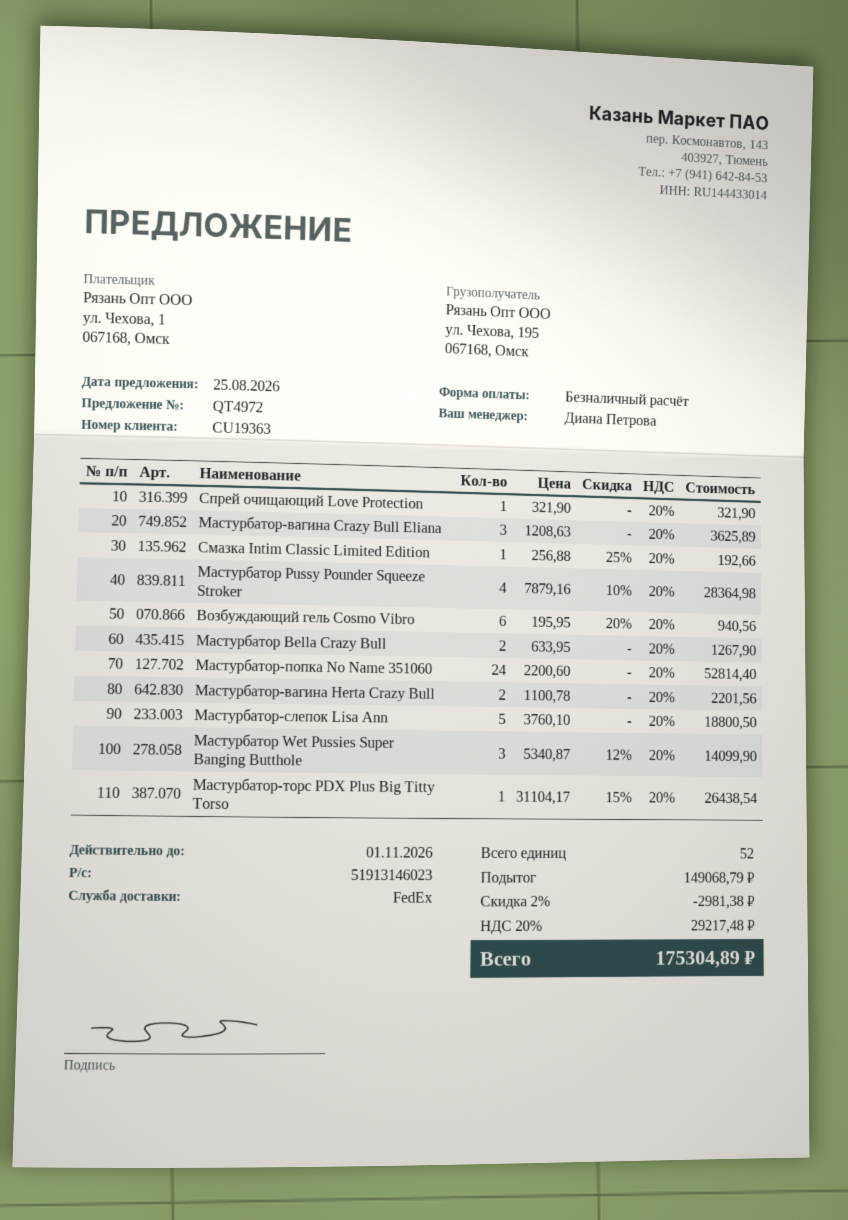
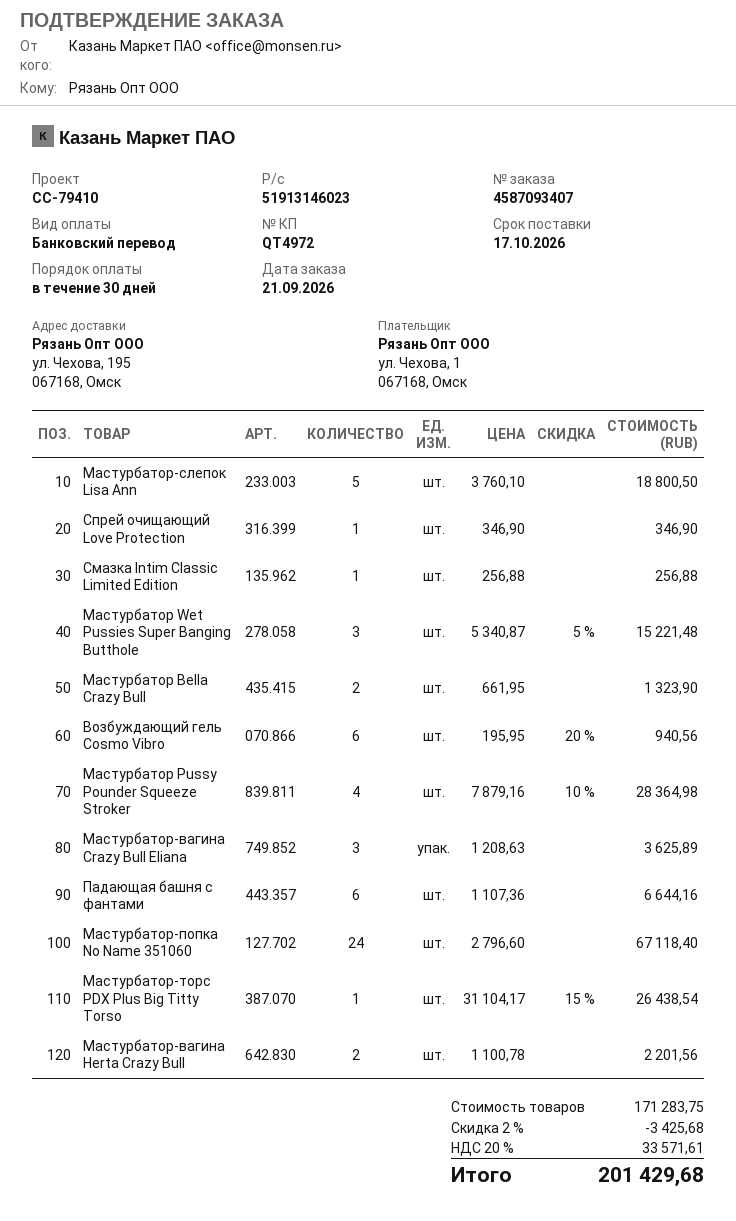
Спрей очищающий Love Protection: 1 x 321.90 = 321.90 -> 1 x 346.90 = 346.90
Смазка Intim Classic Limited Edition: 1 x 256.88 - 25% = 192.66 -> 1 x 256.88 = 256.88
Мастурбатор Bella Crazy Bull: 2 x 633.95 = 1267.90 -> 2 x 661.95 = 1323.90
Мастурбатор-попка No Name 351060: 24 x 2200.60 = 52814.40 -> 24 x 2796.60 = 67118.40
Мастурбатор Wet Pussies Super Banging Butthole: 3 x 5340.87 - 12% = 14099.90 -> 3 x 5340.87 - 5% = 15221.48
Падающая башня с фантами: none -> 6 x 1107.36 = 6644.16
subtotal: 149068.79 -> 171283.75
discount: 2% = 2981.38 -> 2% = 3425.68
tax: 20% = 29217.48 -> 20% = 33571.61
total: 175304.89 -> 201429.68

